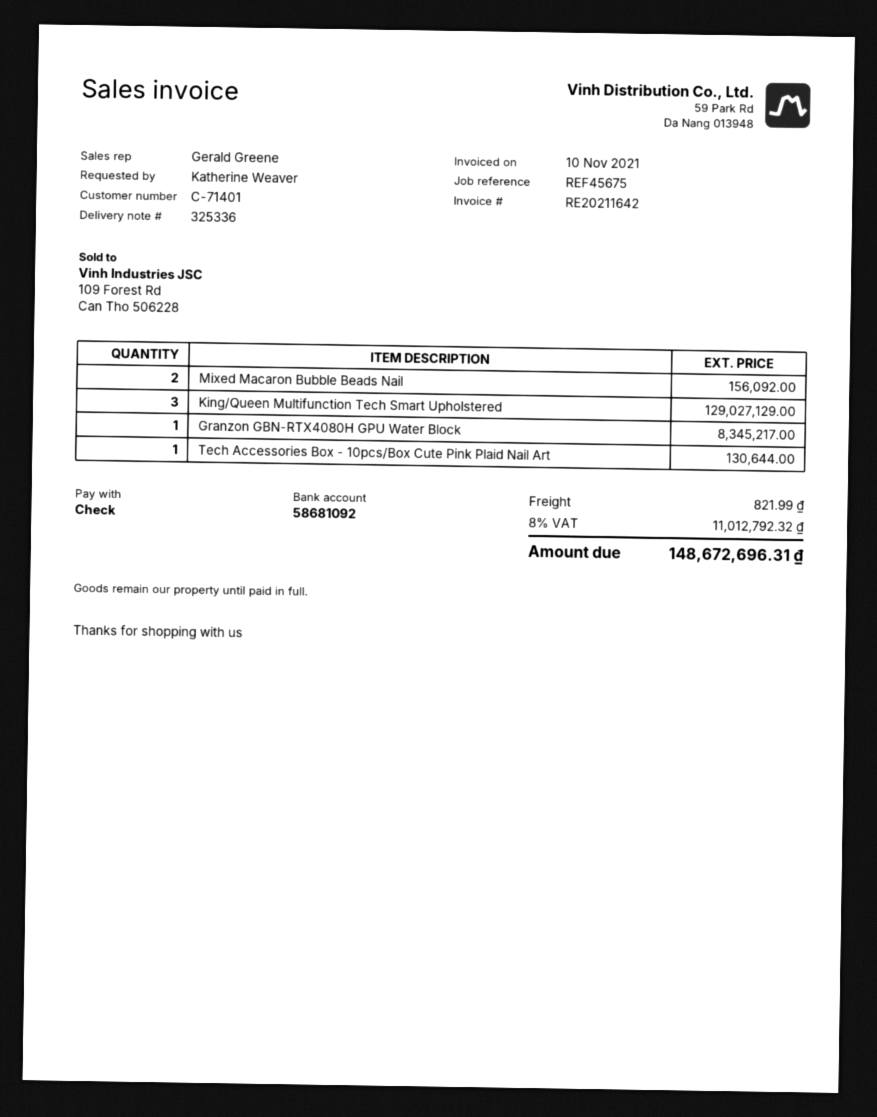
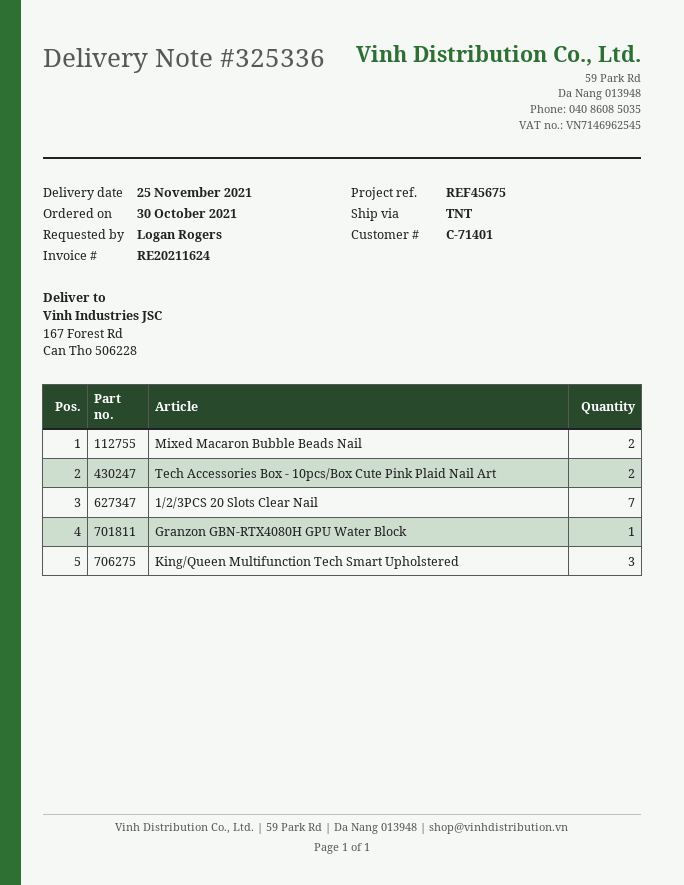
invoice number: RE20211642 -> RE20211624
ordered by: Katherine Weaver -> Logan Rogers
Tech Accessories Box - 10pcs/Box Cute Pink Plaid Nail Art: 1 -> 2
1/2/3PCS 20 Slots Clear Nail: none -> 7

